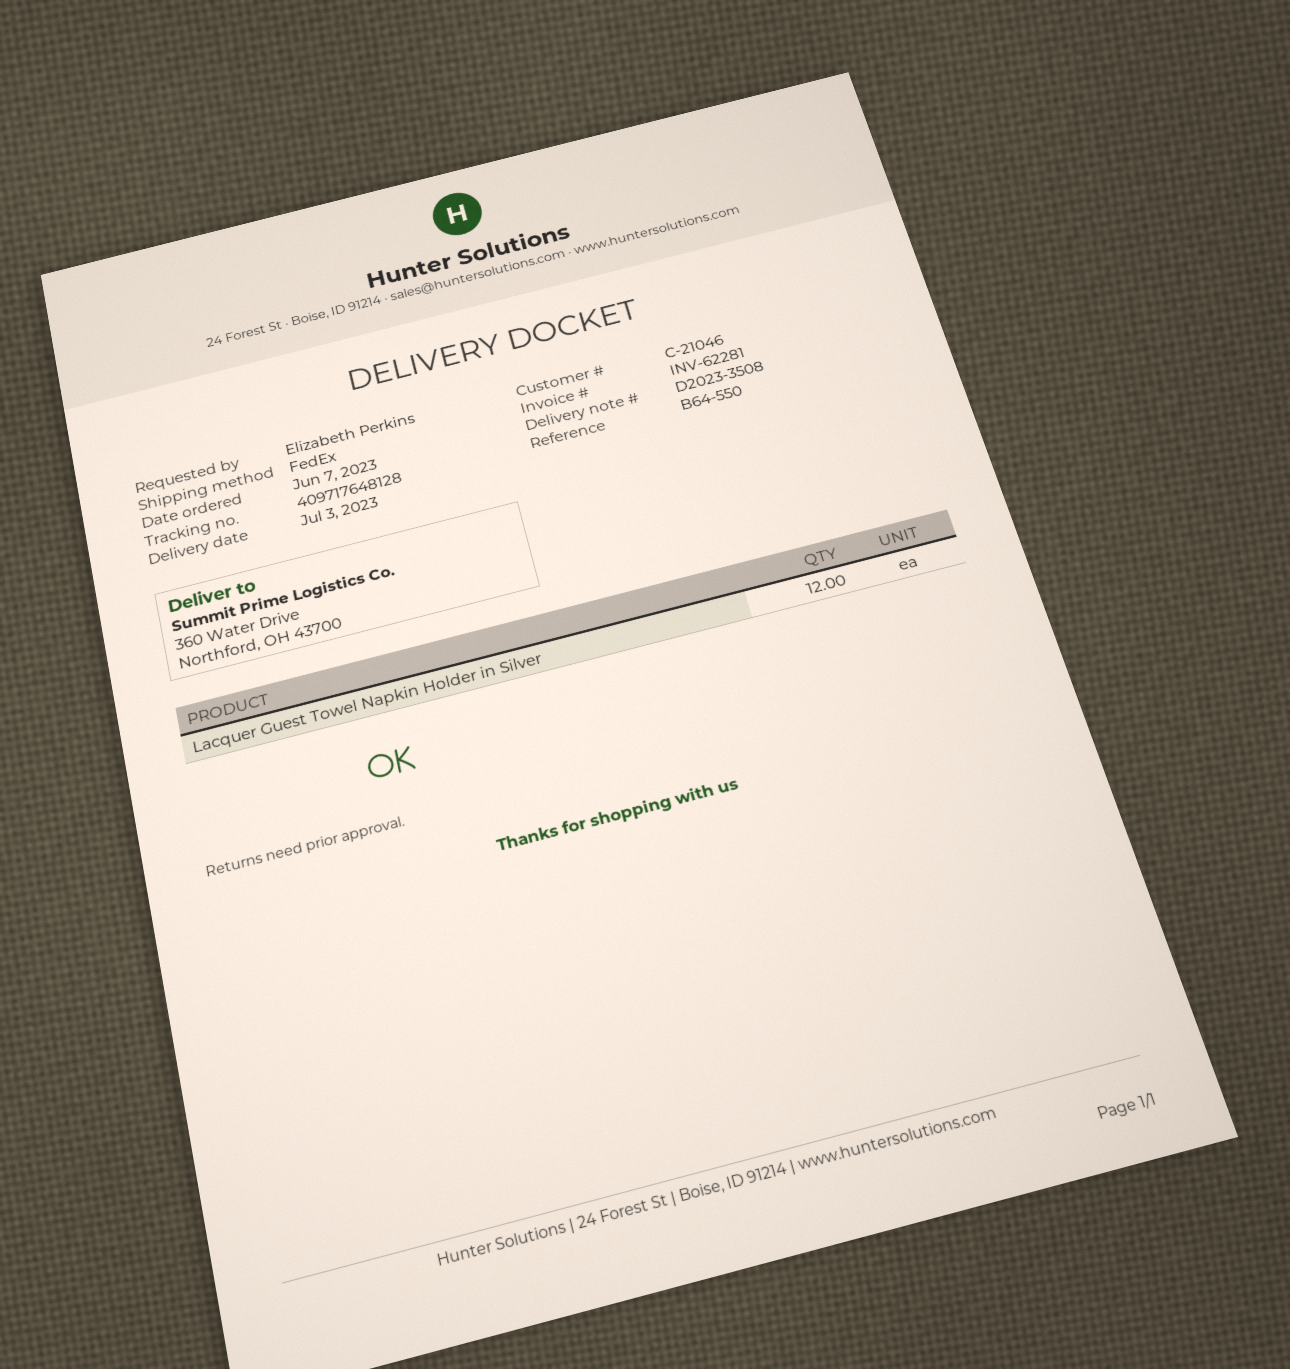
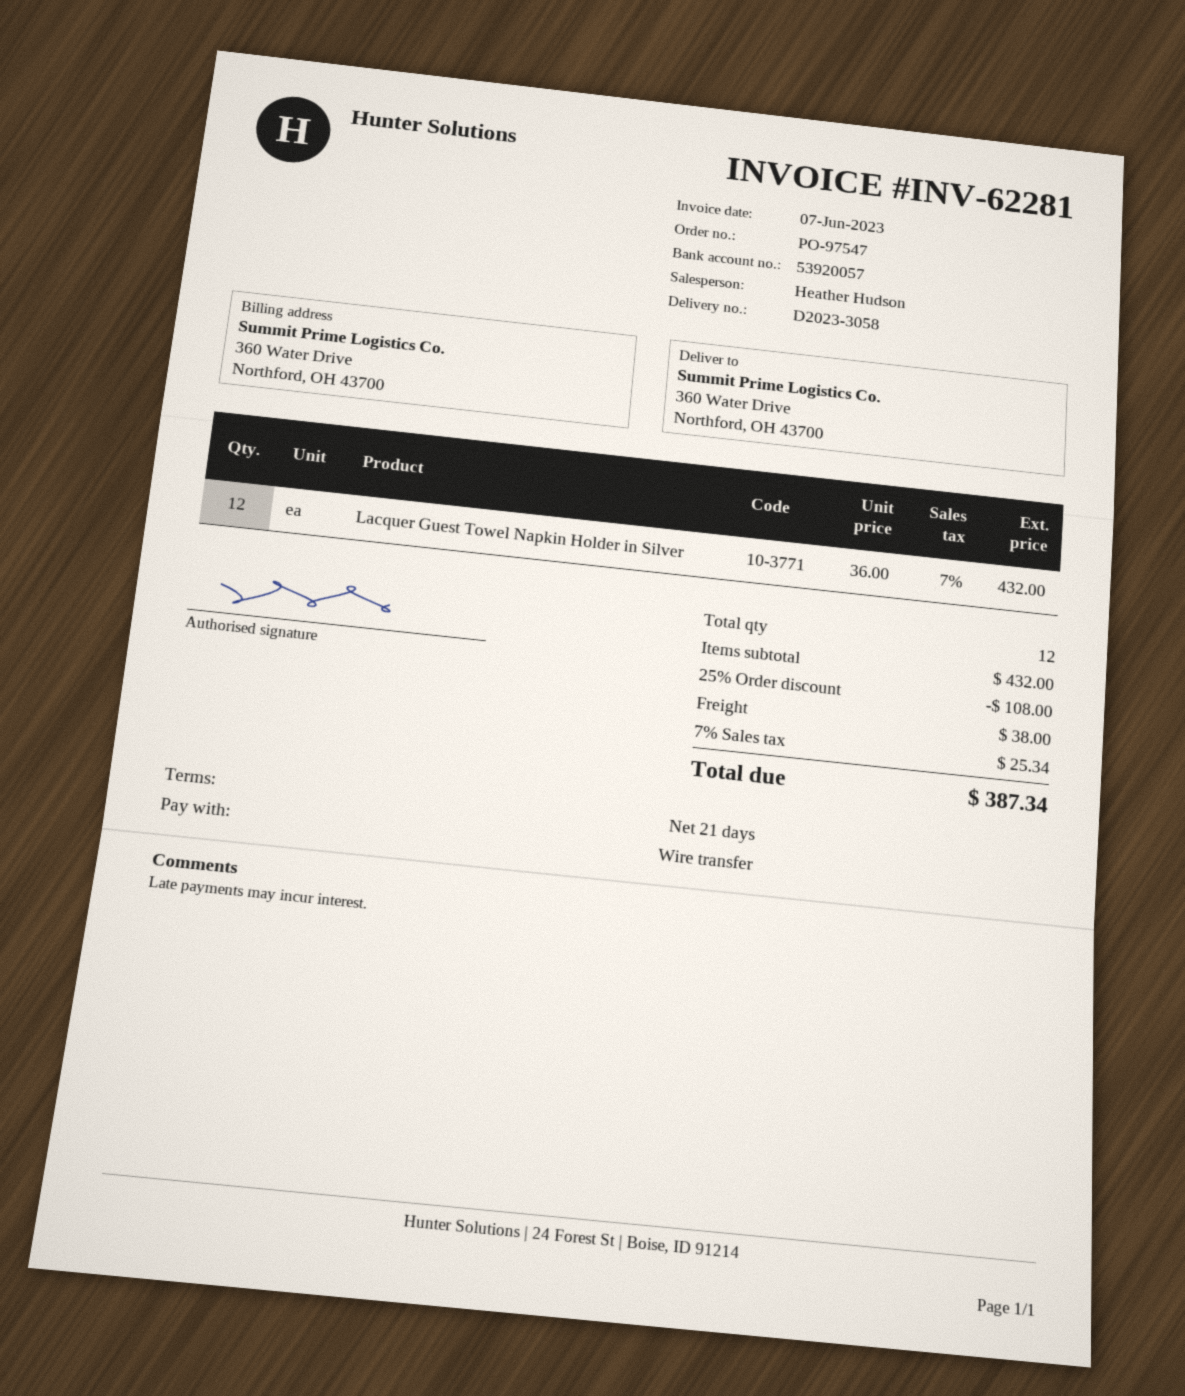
delivery note number: D2023-3508 -> D2023-3058

